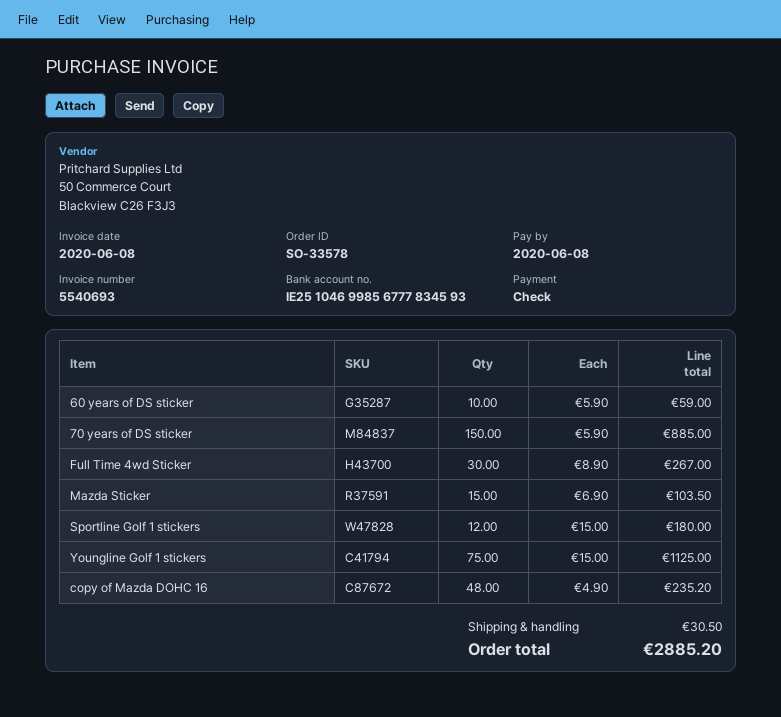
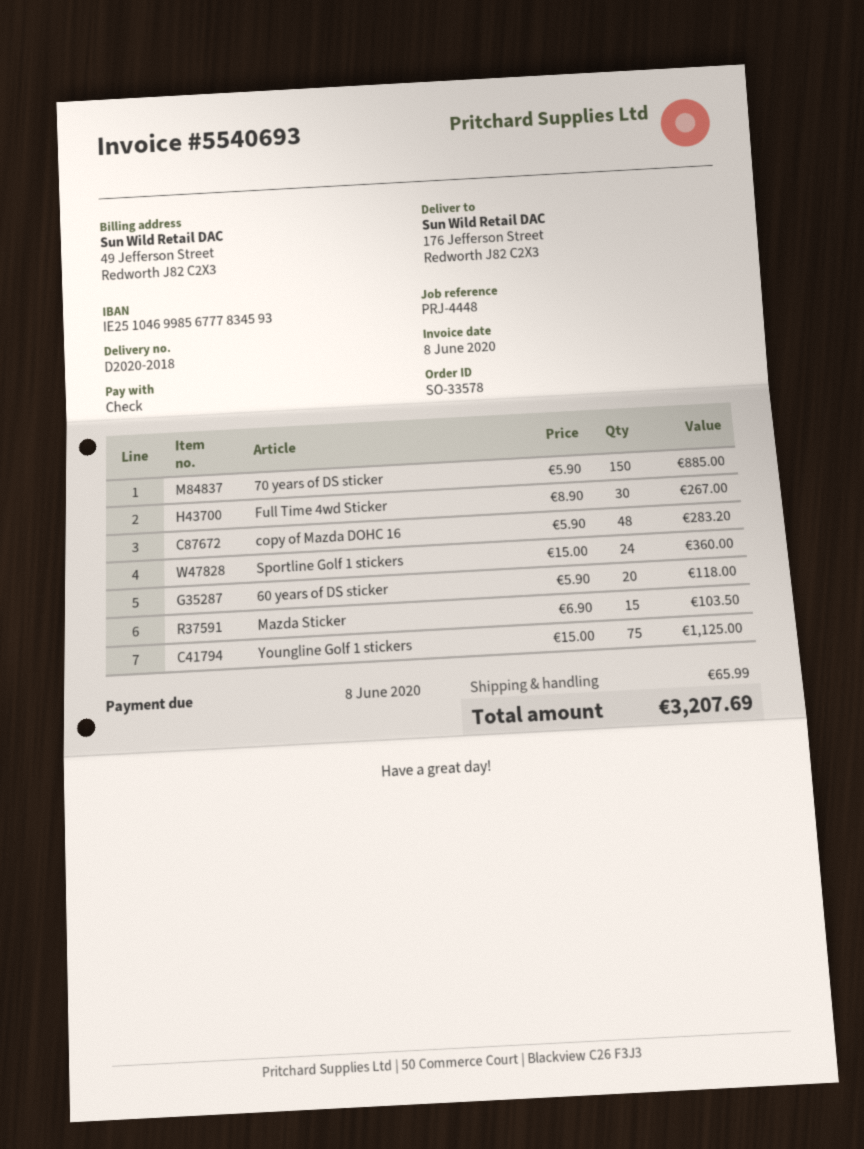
60 years of DS sticker: 10 x 5.90 = 59.00 -> 20 x 5.90 = 118.00
Sportline Golf 1 stickers: 12 x 15.00 = 180.00 -> 24 x 15.00 = 360.00
copy of Mazda DOHC 16: 48 x 4.90 = 235.20 -> 48 x 5.90 = 283.20
shipping: 30.50 -> 65.99
total: 2885.20 -> 3207.69

